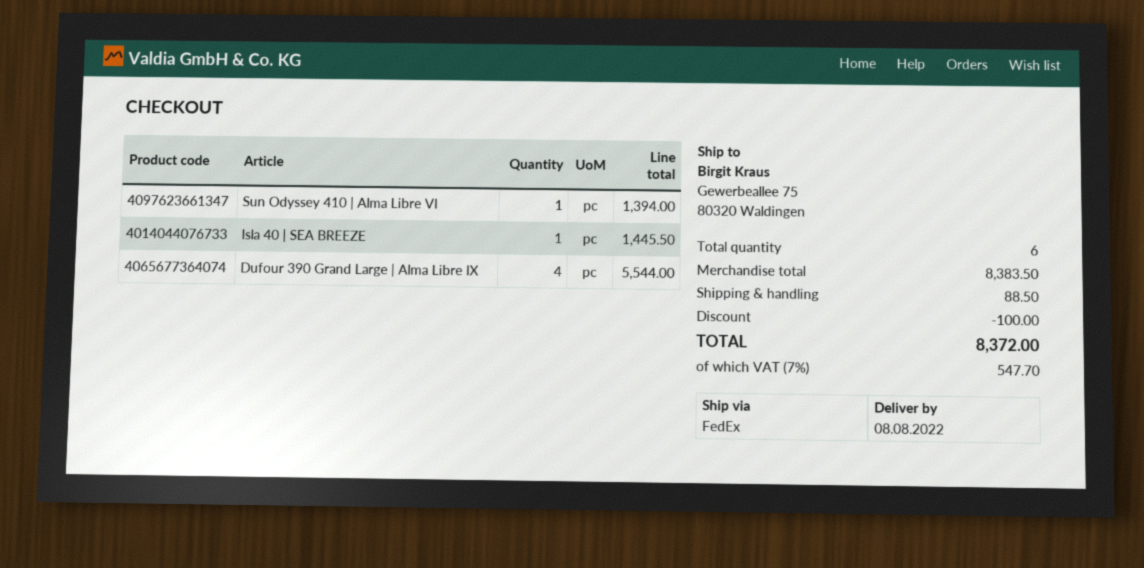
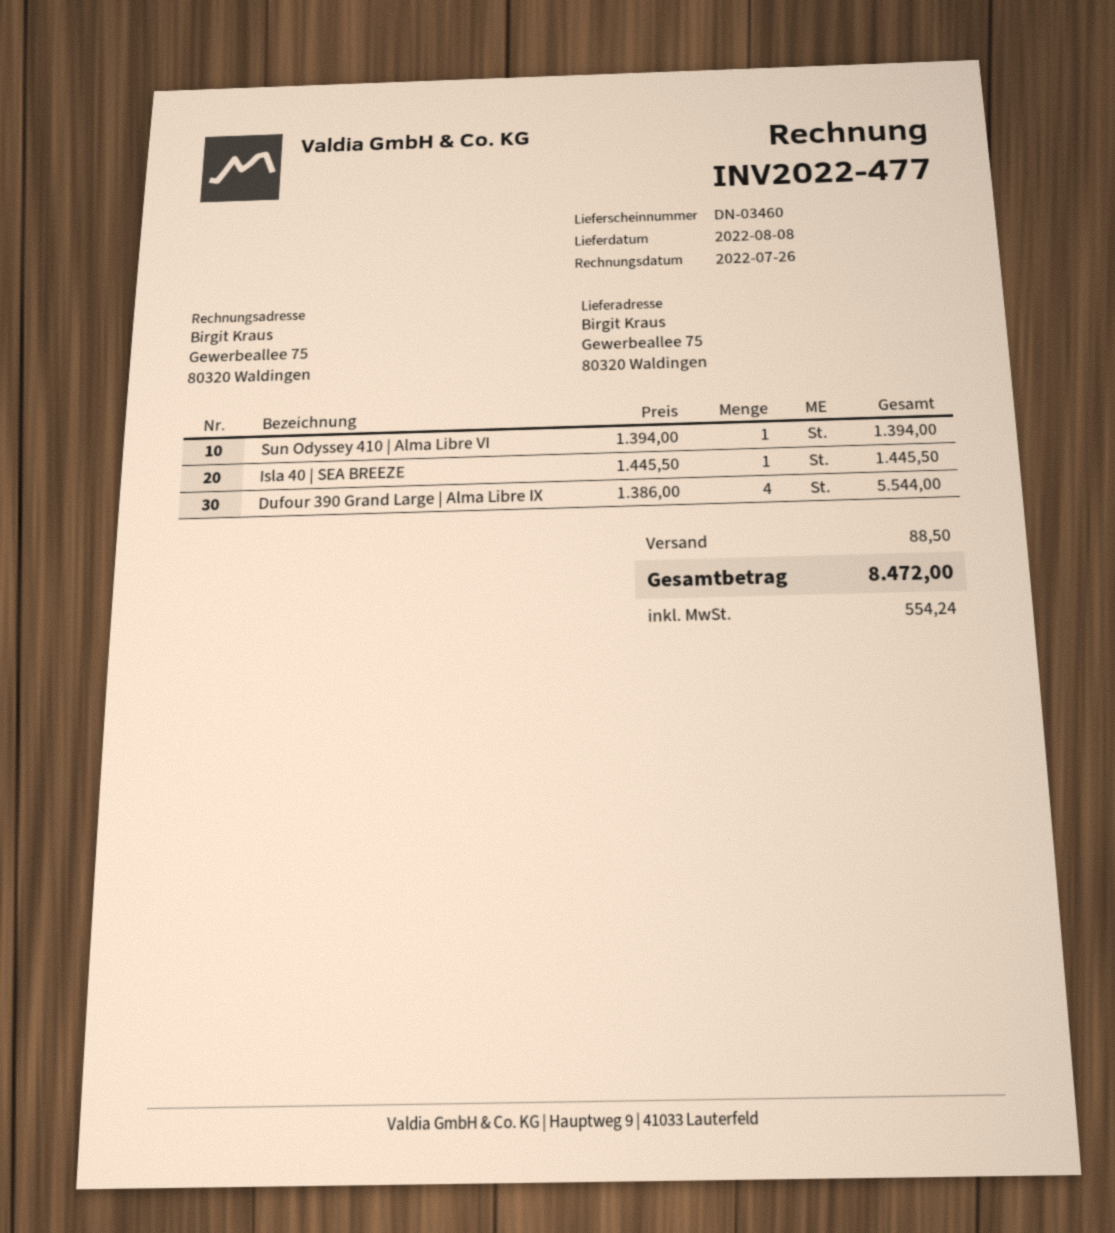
discount: 100.00 -> none
tax: 547.70 -> 554.24
total: 8372.00 -> 8472.00

